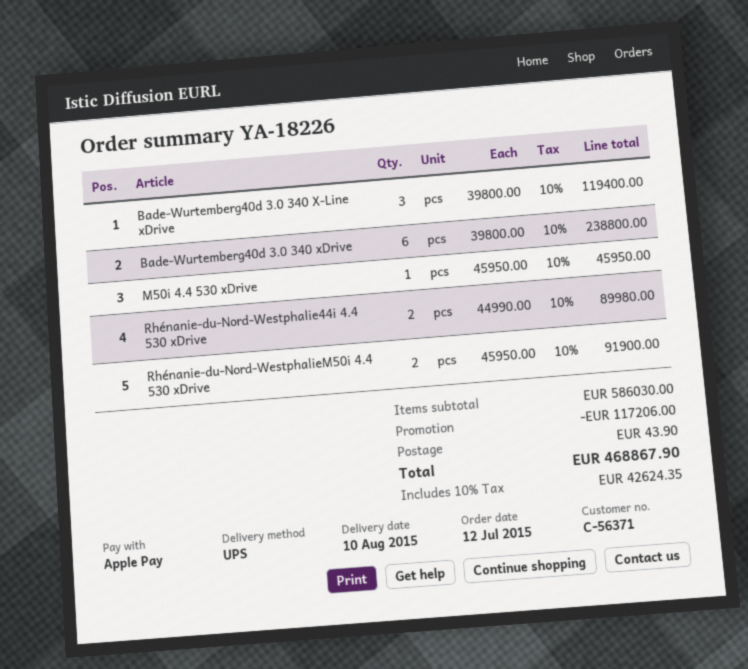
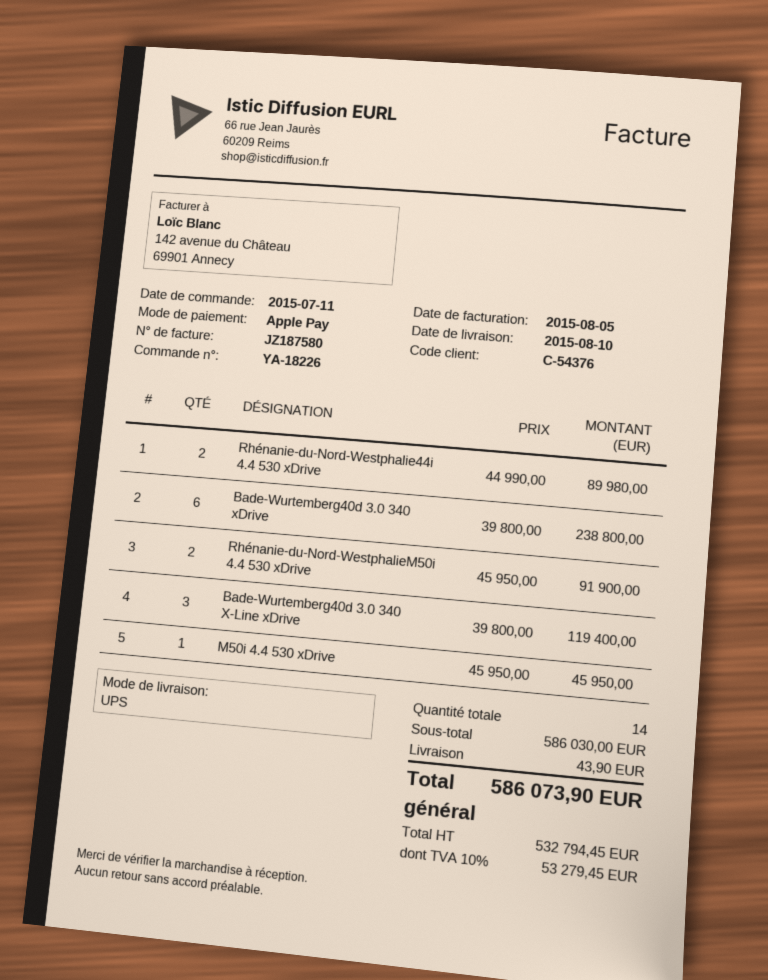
order date: 2015-07-12 -> 2015-07-11
customer number: C-56371 -> C-54376
discount: 117206.00 -> none
tax: 10% = 42624.35 -> 10% = 53279.45
total: 468867.90 -> 586073.90

